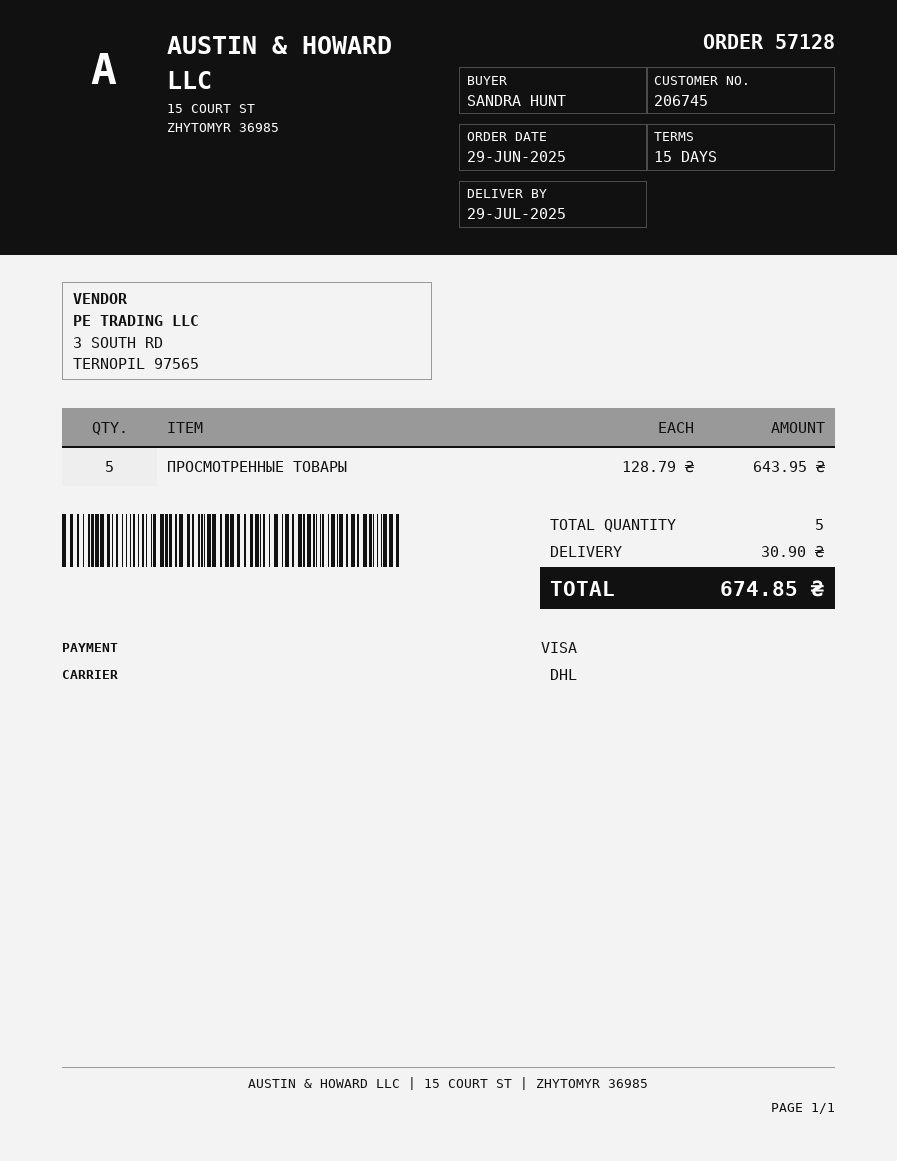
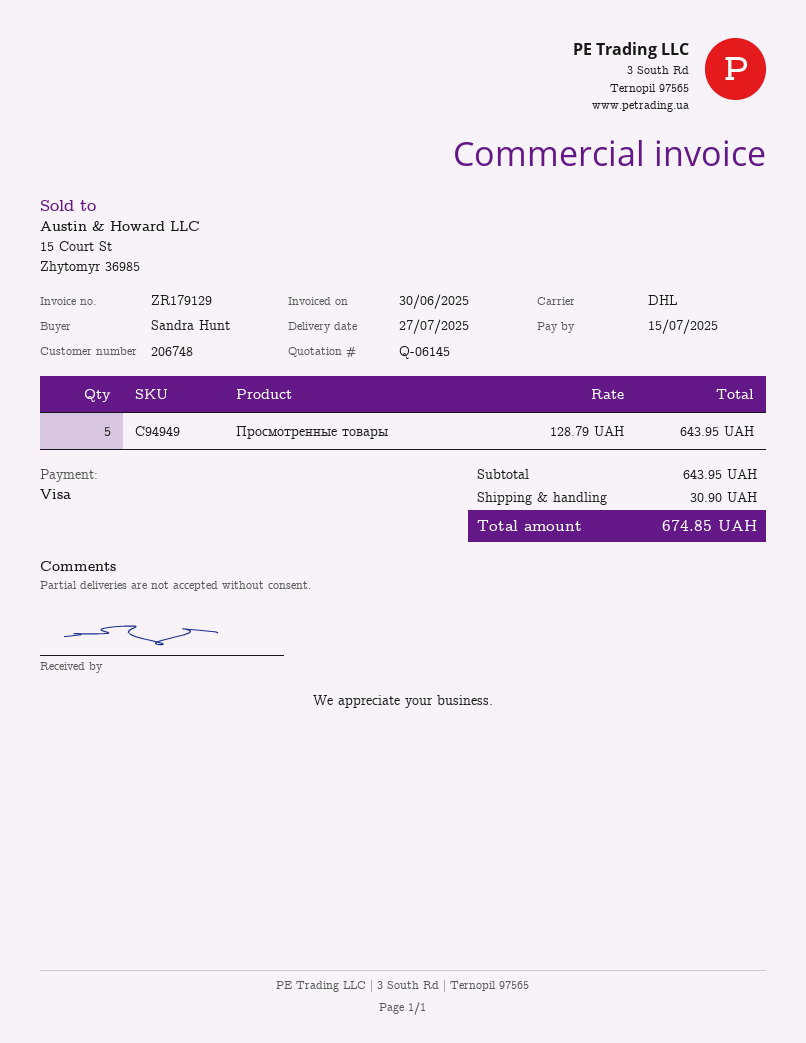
delivery date: 2025-07-29 -> 2025-07-27
customer number: 206745 -> 206748

